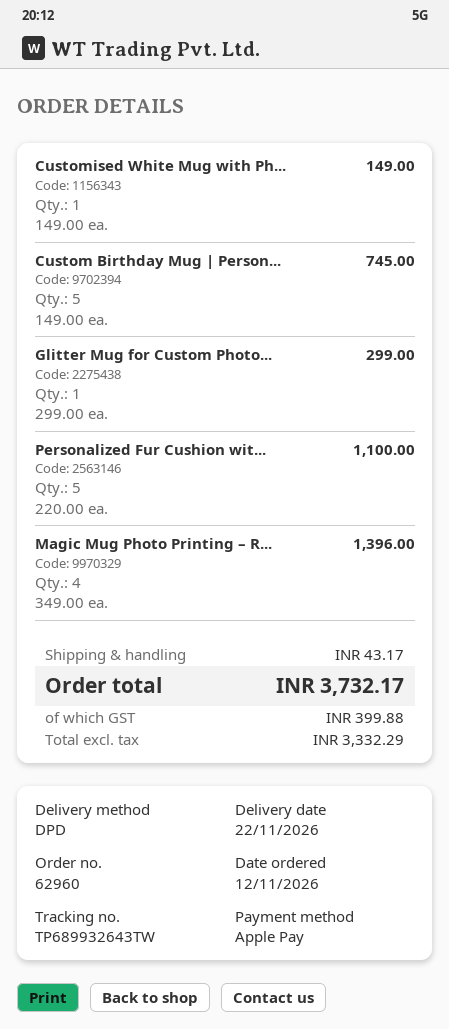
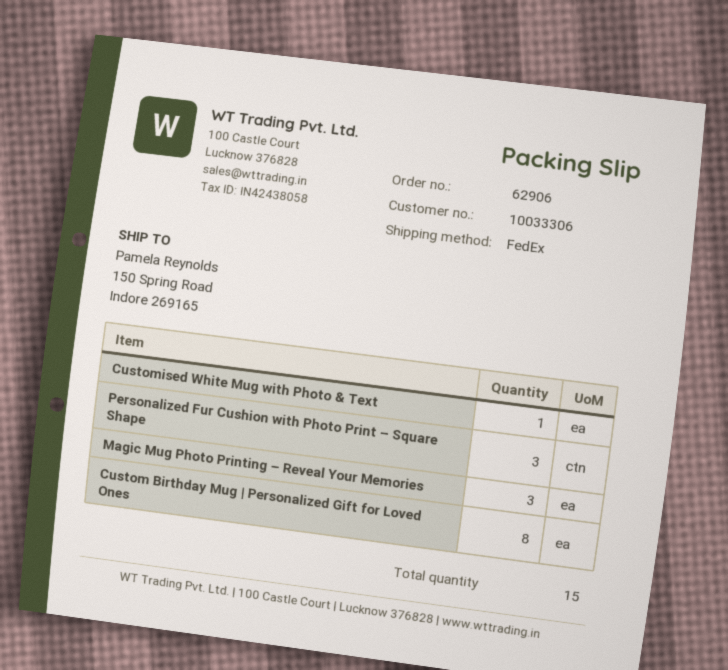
order number: 62960 -> 62906
shipping method: DPD -> FedEx
Custom Birthday Mug | Person...: 5 -> 8
Glitter Mug for Custom Photo...: 1 -> none
Personalized Fur Cushion wit...: 5 -> 3
Magic Mug Photo Printing – R...: 4 -> 3

